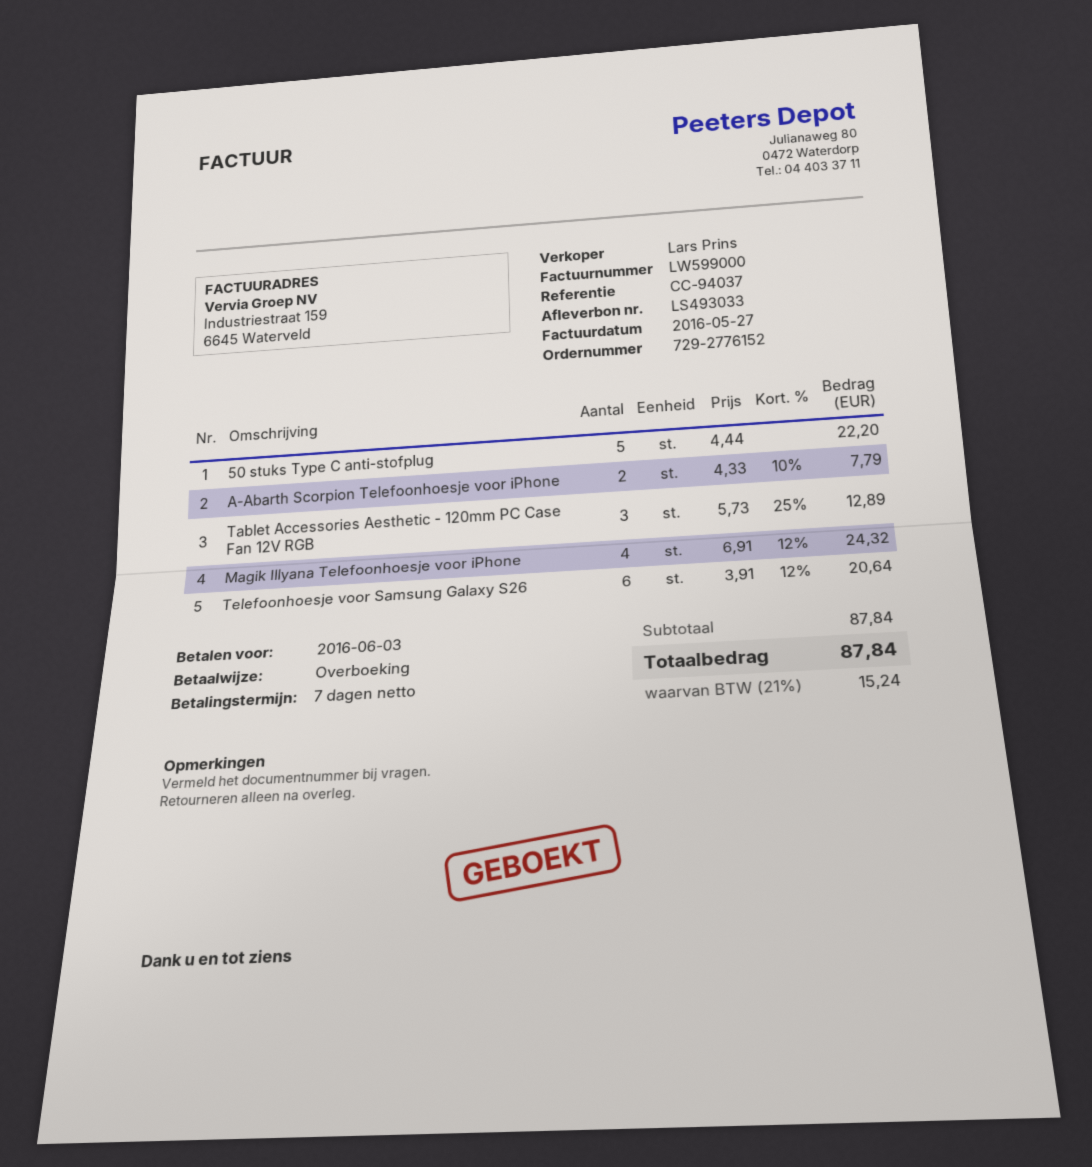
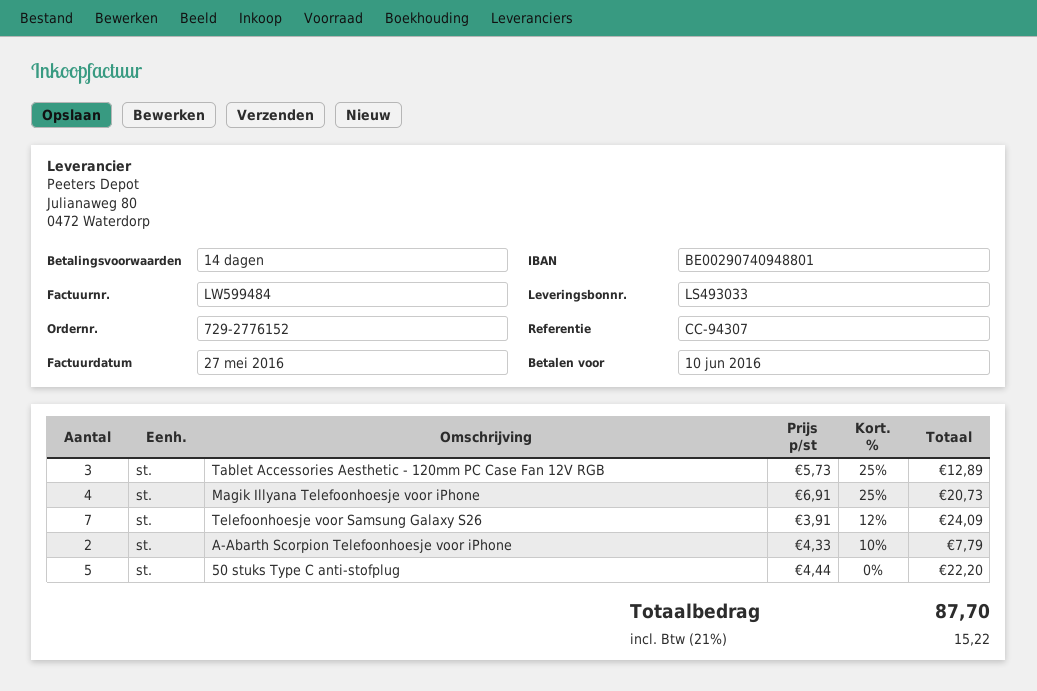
invoice number: LW599000 -> LW599484
payment terms: 7 days -> 14 days
due date: 2016-06-03 -> 2016-06-10
reference: CC-94037 -> CC-94307
Magik Illyana Telefoonhoesje voor iPhone: 4 x 6.91 - 12% = 24.32 -> 4 x 6.91 - 25% = 20.73
Telefoonhoesje voor Samsung Galaxy S26: 6 x 3.91 - 12% = 20.64 -> 7 x 3.91 - 12% = 24.09
tax: 21% = 15.24 -> 21% = 15.22
total: 87.84 -> 87.70

